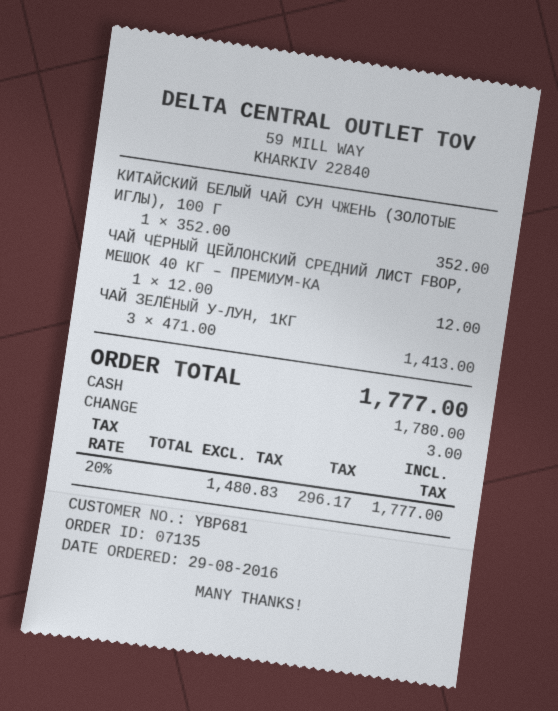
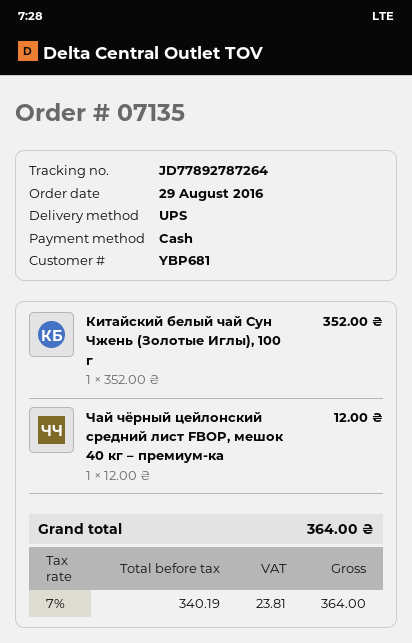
ЧАЙ ЗЕЛЁНЫЙ У-ЛУН, 1КГ: 3 x 471.00 = 1413.00 -> none
net: 1480.83 -> 340.19
tax: 20% = 296.17 -> 7% = 23.81
total: 1777.00 -> 364.00

